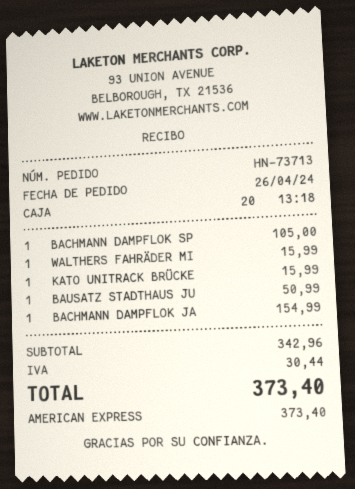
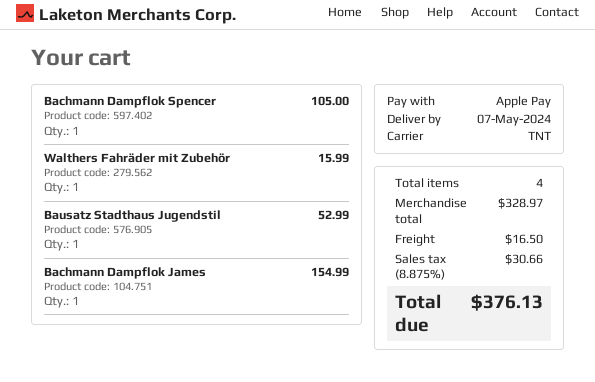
payment method: American Express -> Apple Pay
KATO UNITRACK BRÜCKE: 1 for 15.99 -> none
BAUSATZ STADTHAUS JU: 1 for 50.99 -> 1 for 52.99
subtotal: 342.96 -> 328.97
shipping: none -> 16.50
tax: 30.44 -> 30.66
total: 373.40 -> 376.13

